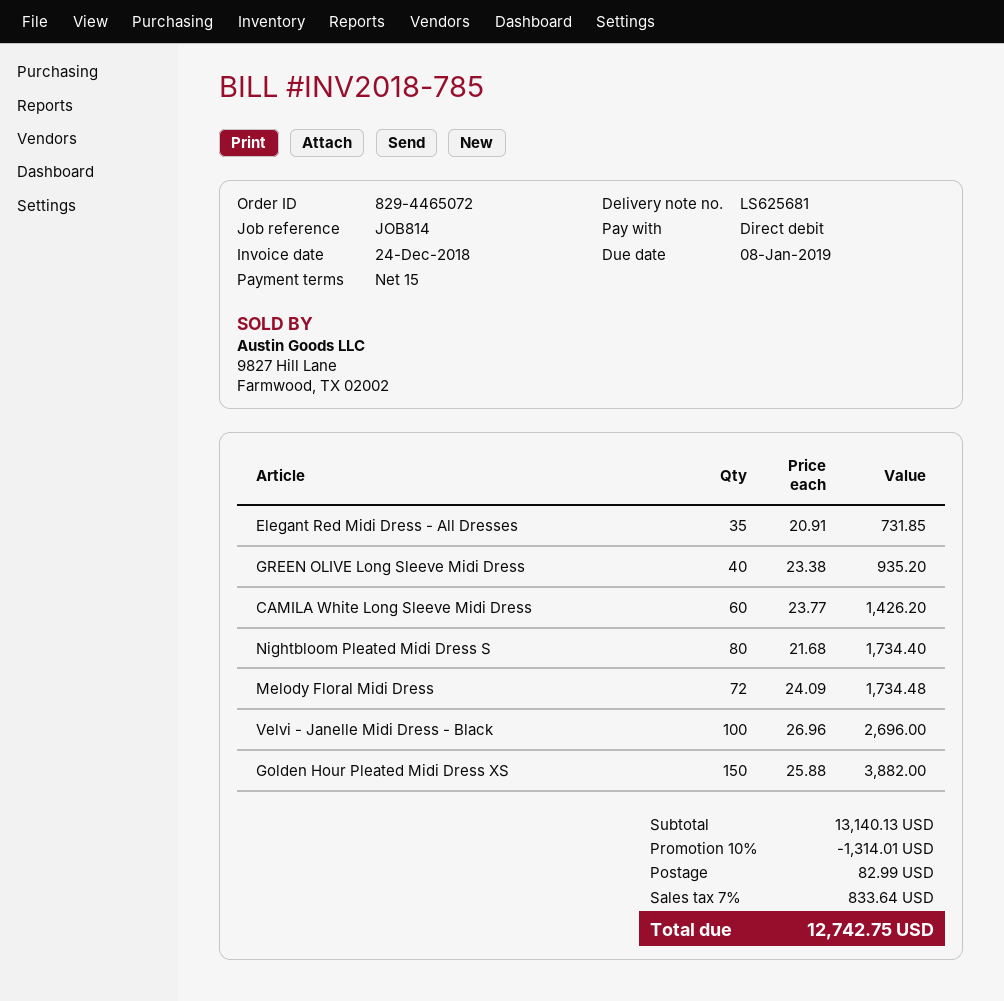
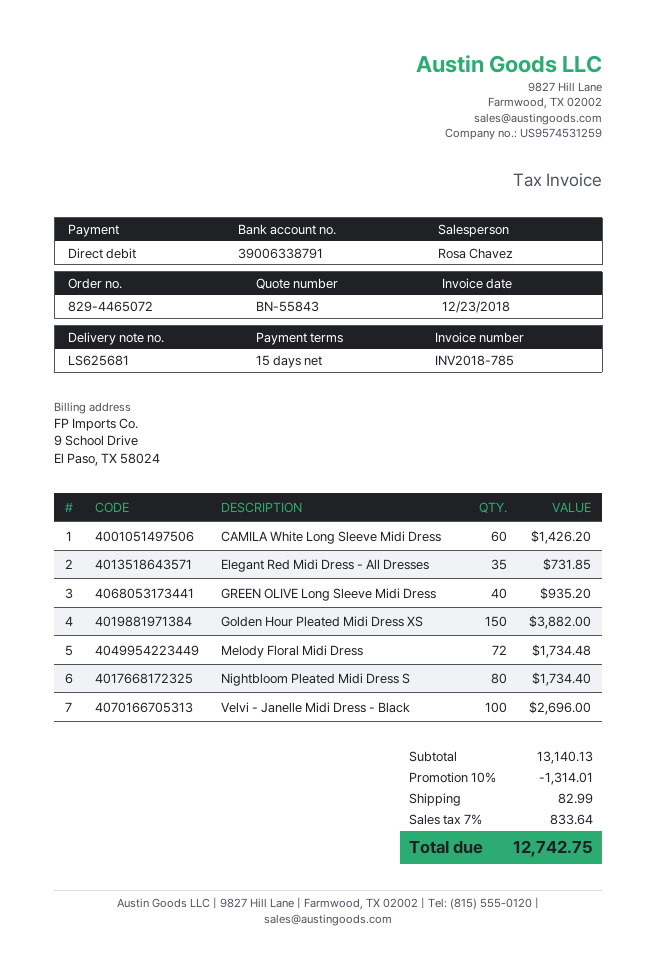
invoice date: 2018-12-24 -> 2018-12-23

